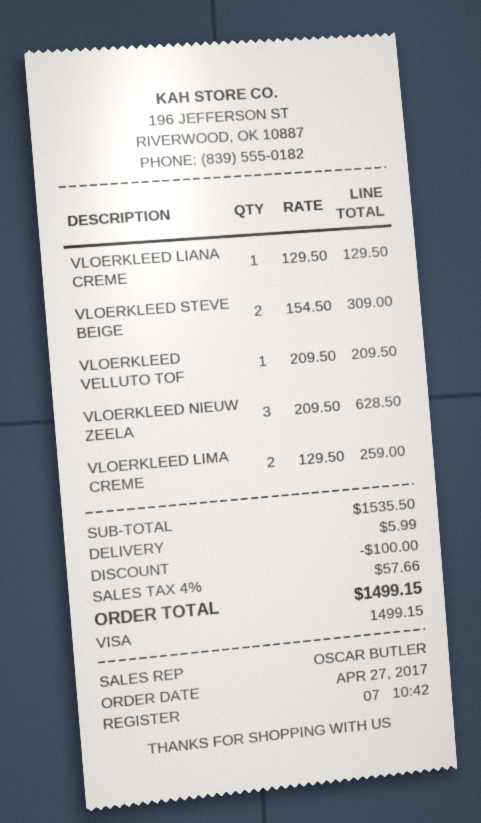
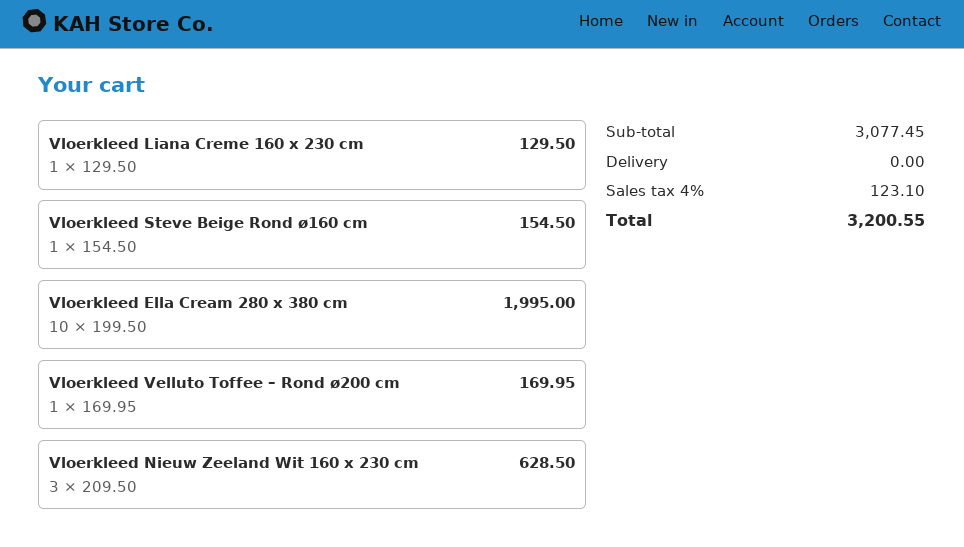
VLOERKLEED STEVE BEIGE: 2 x 154.50 = 309.00 -> 1 x 154.50 = 154.50
VLOERKLEED VELLUTO TOF: 1 x 209.50 = 209.50 -> 1 x 169.95 = 169.95
VLOERKLEED LIMA CREME: 2 x 129.50 = 259.00 -> none
Vloerkleed Ella Cream 280 x 380 cm: none -> 10 x 199.50 = 1995.00
subtotal: 1535.50 -> 3077.45
discount: 100.00 -> none
shipping: 5.99 -> 0.00
tax: 4% = 57.66 -> 4% = 123.10
total: 1499.15 -> 3200.55

